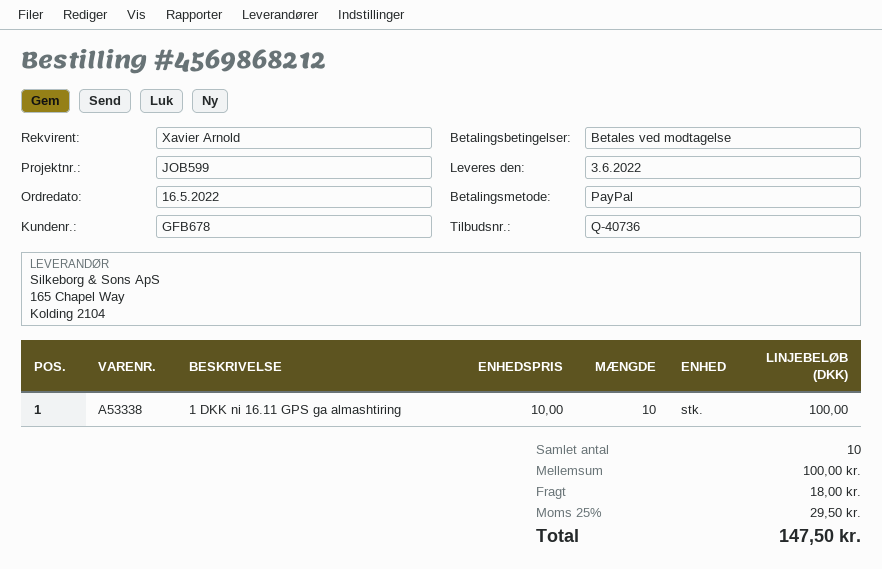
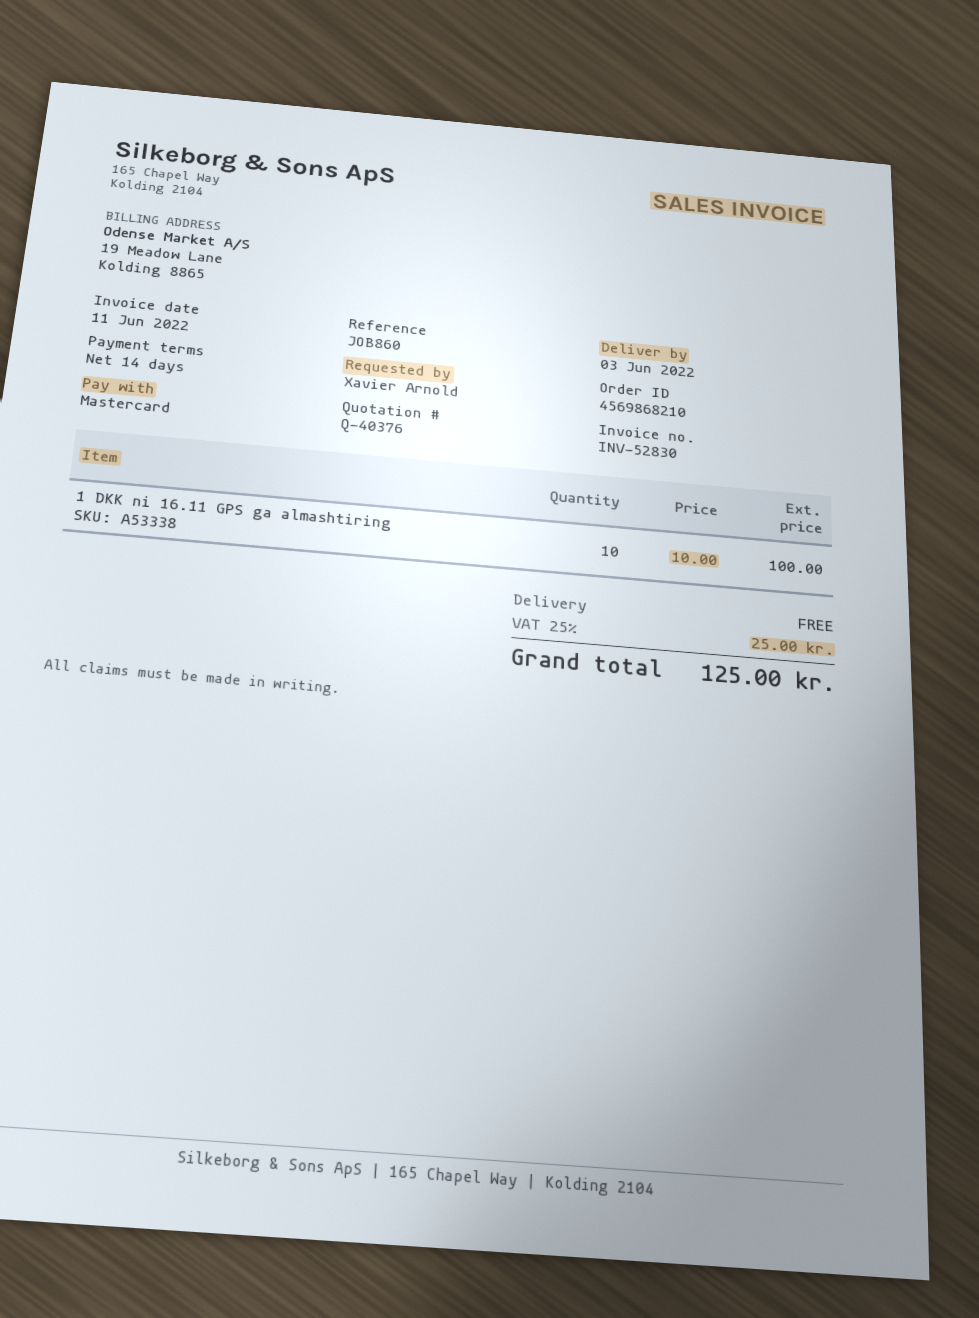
quote number: Q-40736 -> Q-40376
order number: 4569868212 -> 4569868210
payment terms: on receipt -> 14 days
reference: JOB599 -> JOB860
payment method: PayPal -> Mastercard
shipping: 18.00 -> 0.00
tax: 25% = 29.50 -> 25% = 25.00
total: 147.50 -> 125.00

